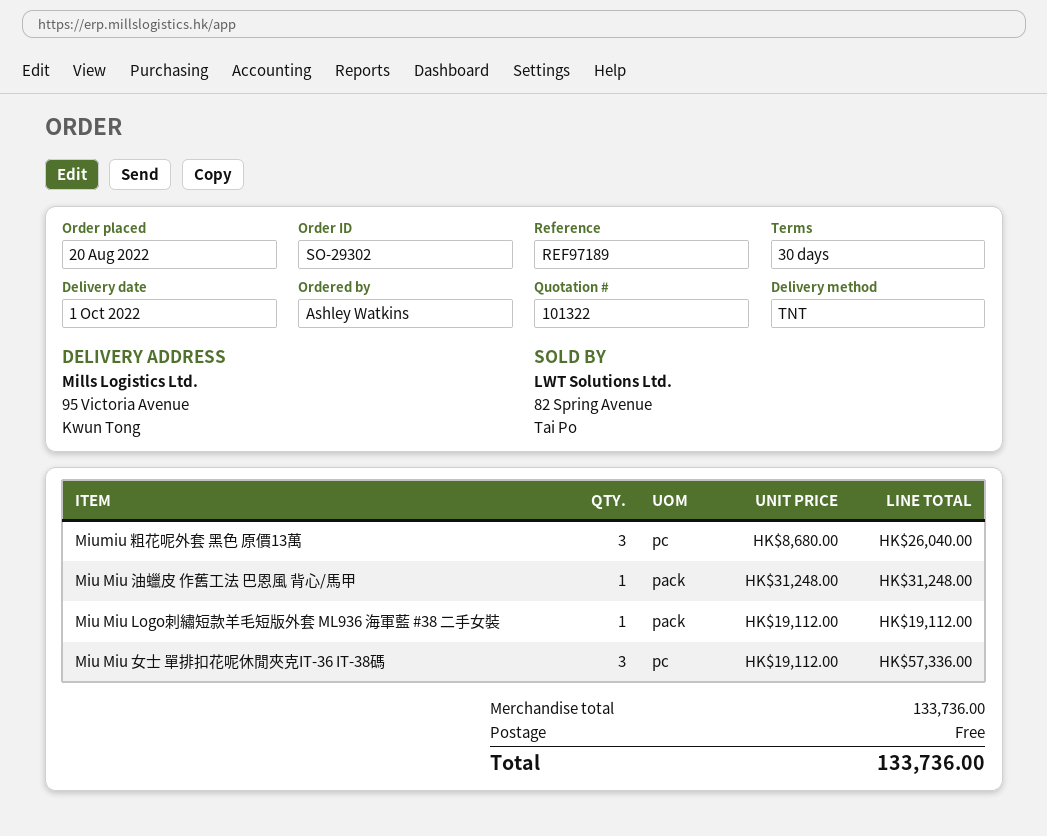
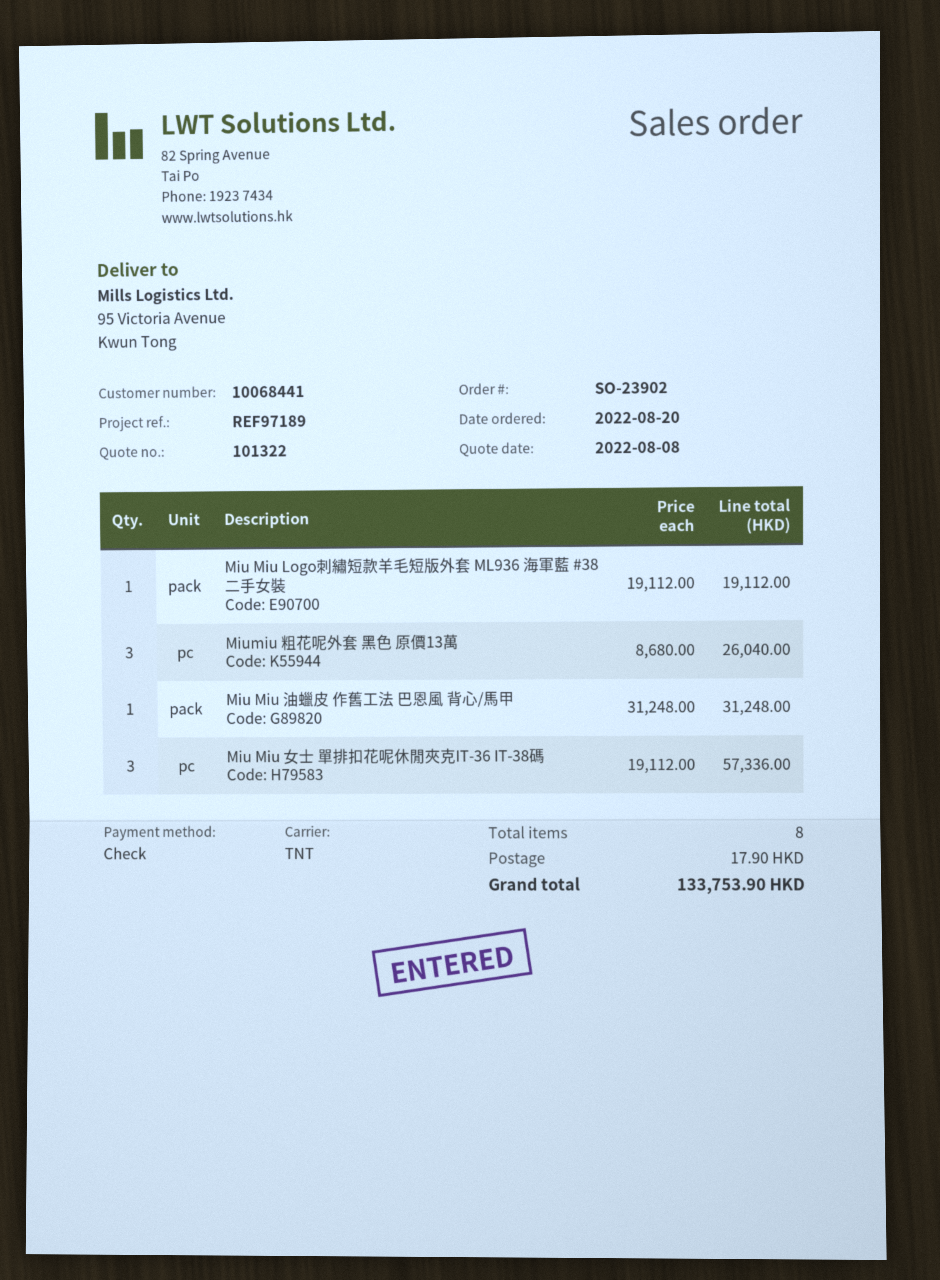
order number: SO-29302 -> SO-23902
shipping: 0.00 -> 17.90
total: 133736.00 -> 133753.90

